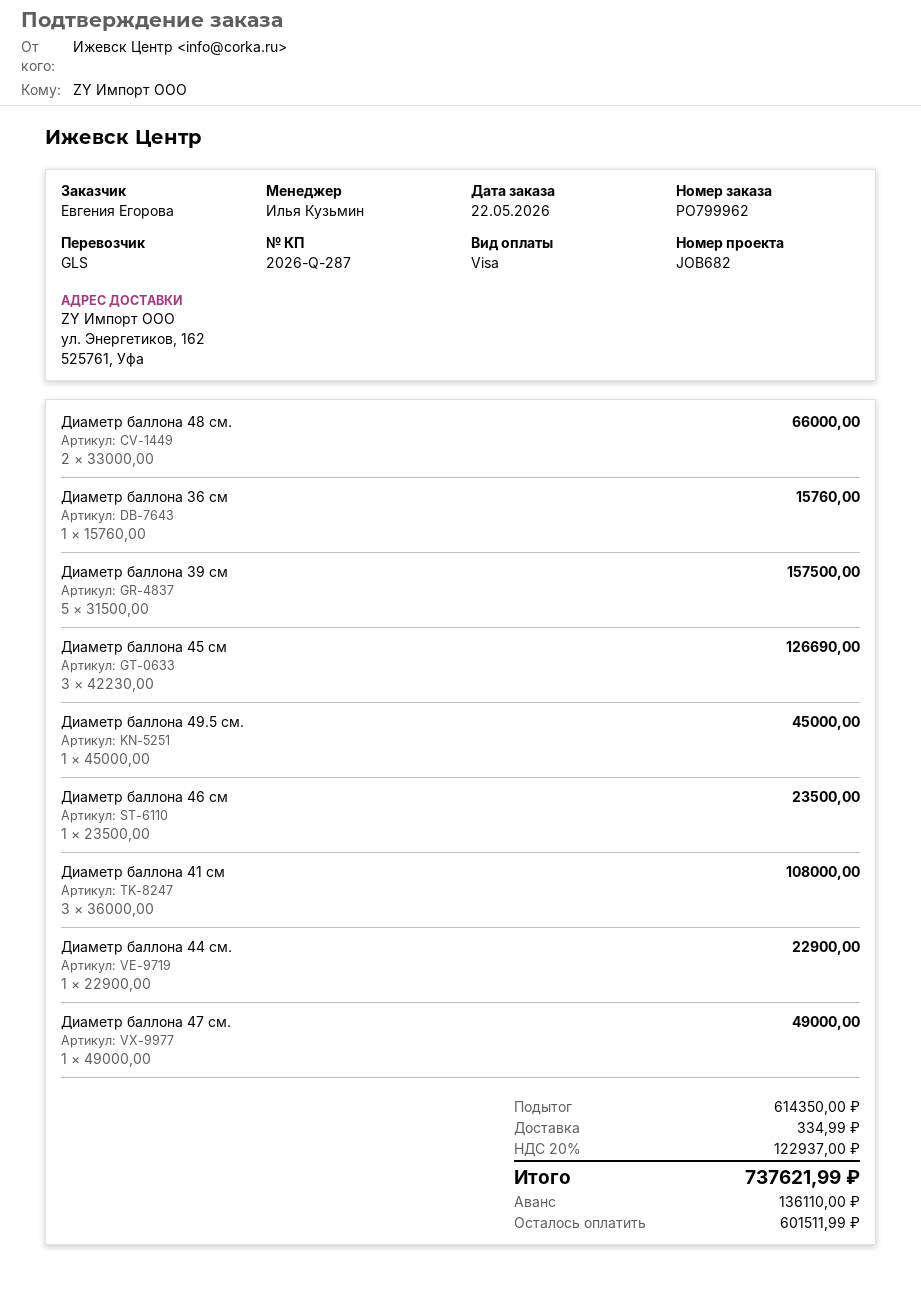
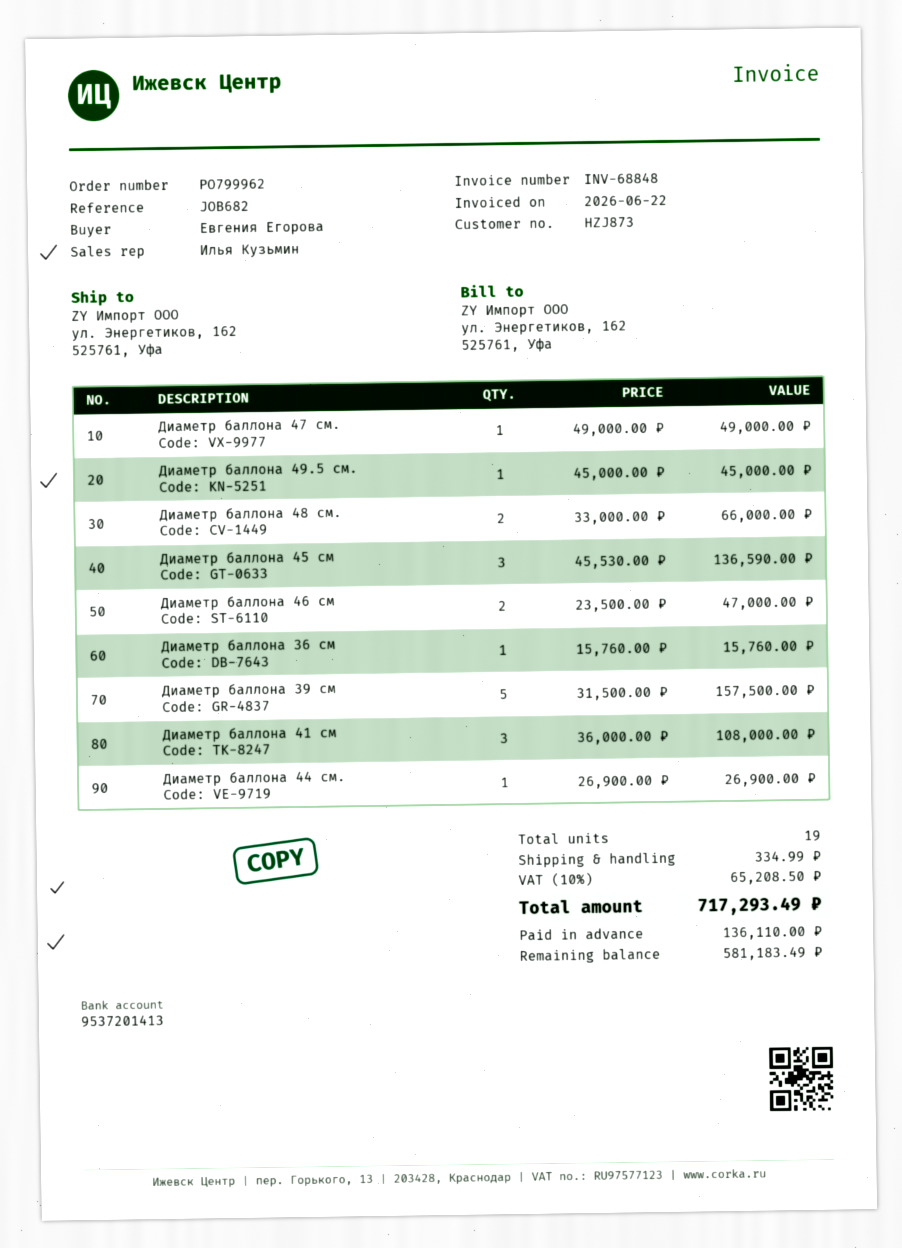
Диаметр баллона 45 см: 3 x 42230.00 = 126690.00 -> 3 x 45530.00 = 136590.00
Диаметр баллона 46 см: 1 x 23500.00 = 23500.00 -> 2 x 23500.00 = 47000.00
Диаметр баллона 44 см.: 1 x 22900.00 = 22900.00 -> 1 x 26900.00 = 26900.00
tax: 20% = 122937.00 -> 10% = 65208.50
total: 737621.99 -> 717293.49
balance: 601511.99 -> 581183.49

